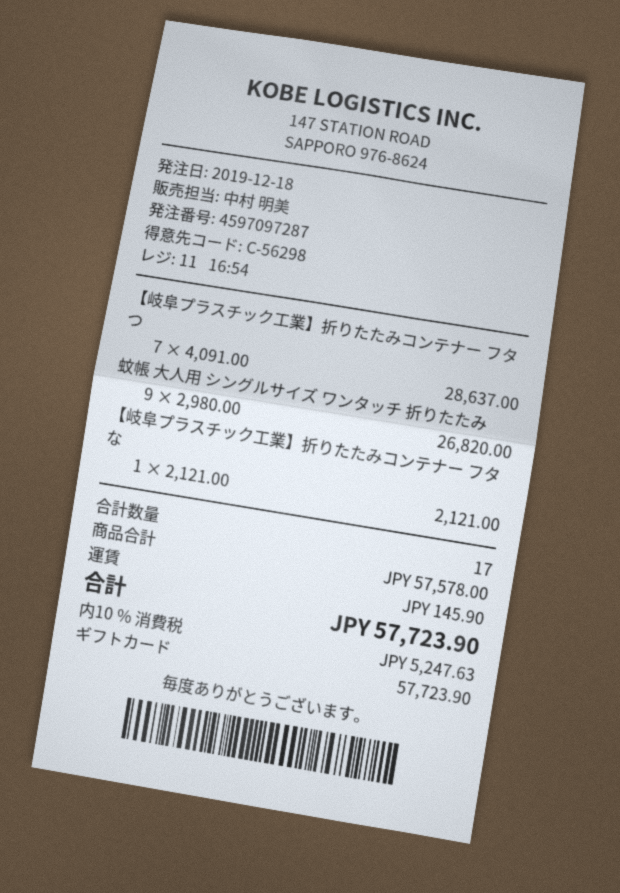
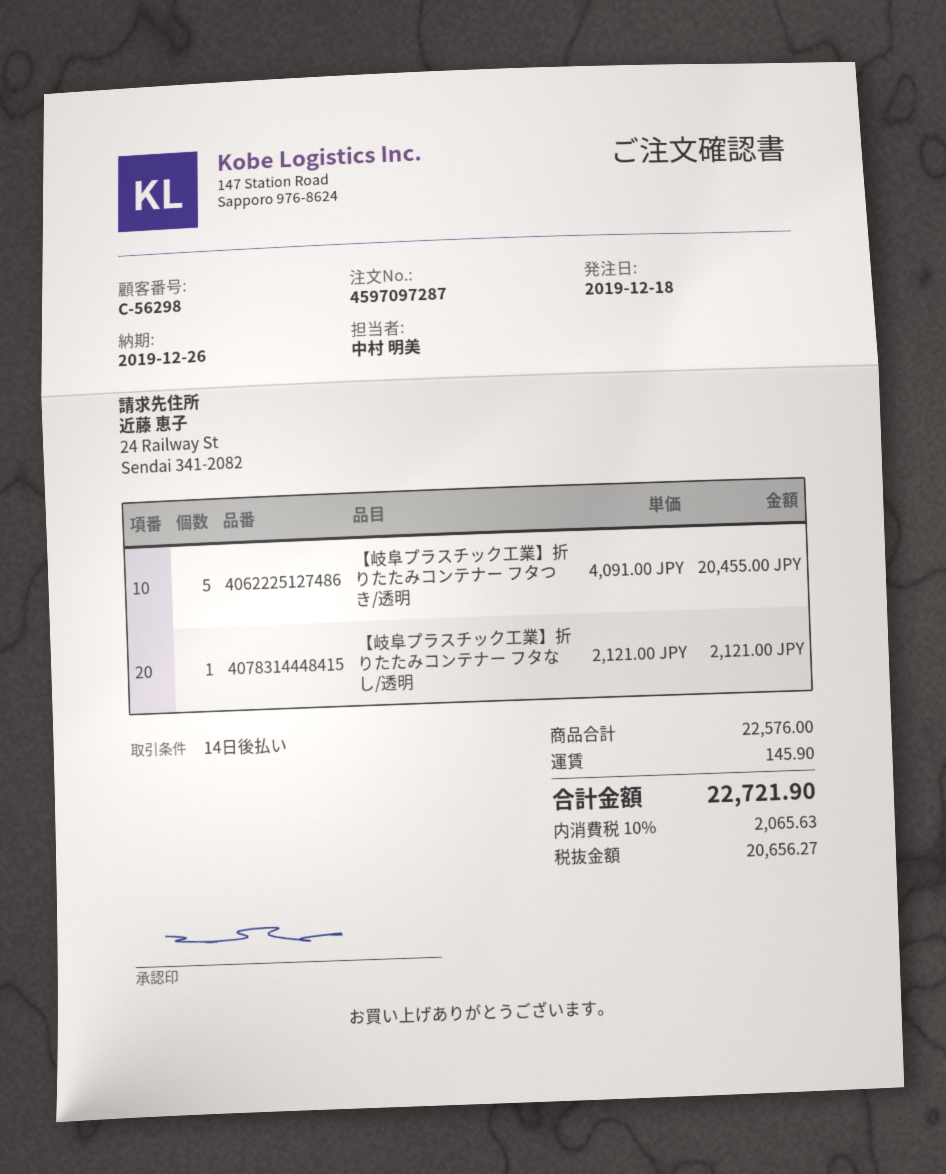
【岐阜プラスチック工業】折りたたみコンテナー フタつ: 7 x 4091.00 = 28637.00 -> 5 x 4091.00 = 20455.00
蚊帳 大人用 シングルサイズ ワンタッチ 折りたたみ: 9 x 2980.00 = 26820.00 -> none
subtotal: 57578.00 -> 22576.00
tax: 10% = 5247.63 -> 10% = 2065.63
total: 57723.90 -> 22721.90

